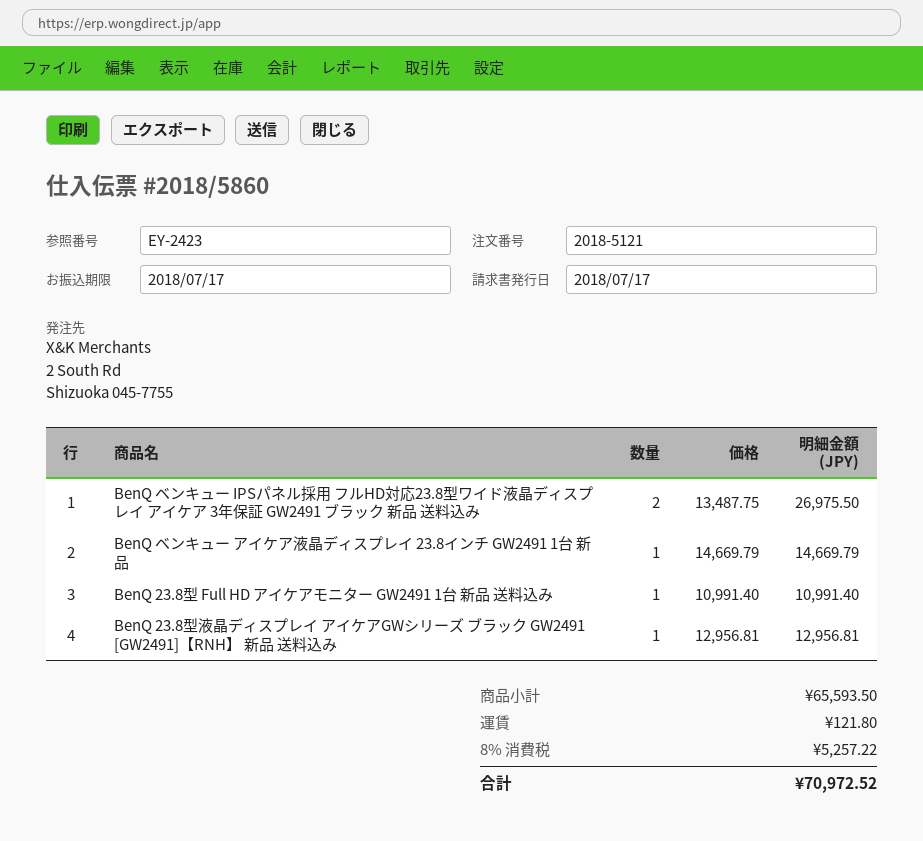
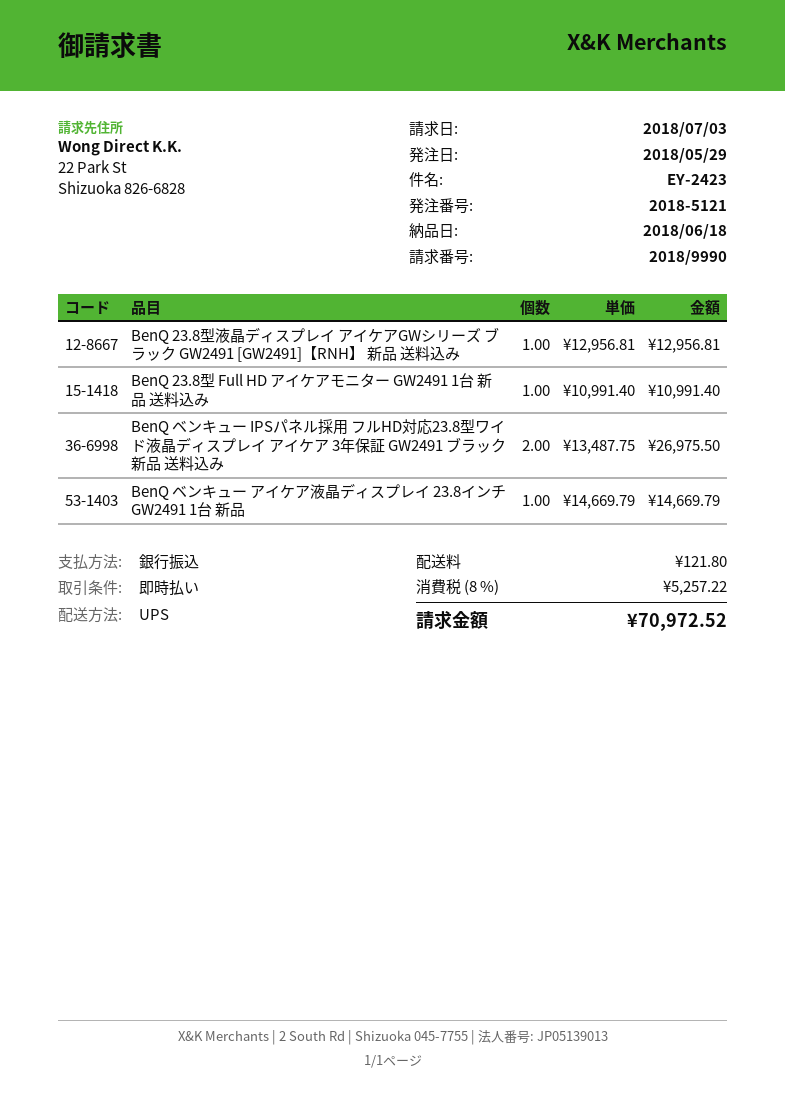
invoice number: 2018/5860 -> 2018/9990
invoice date: 2018-07-17 -> 2018-07-03

